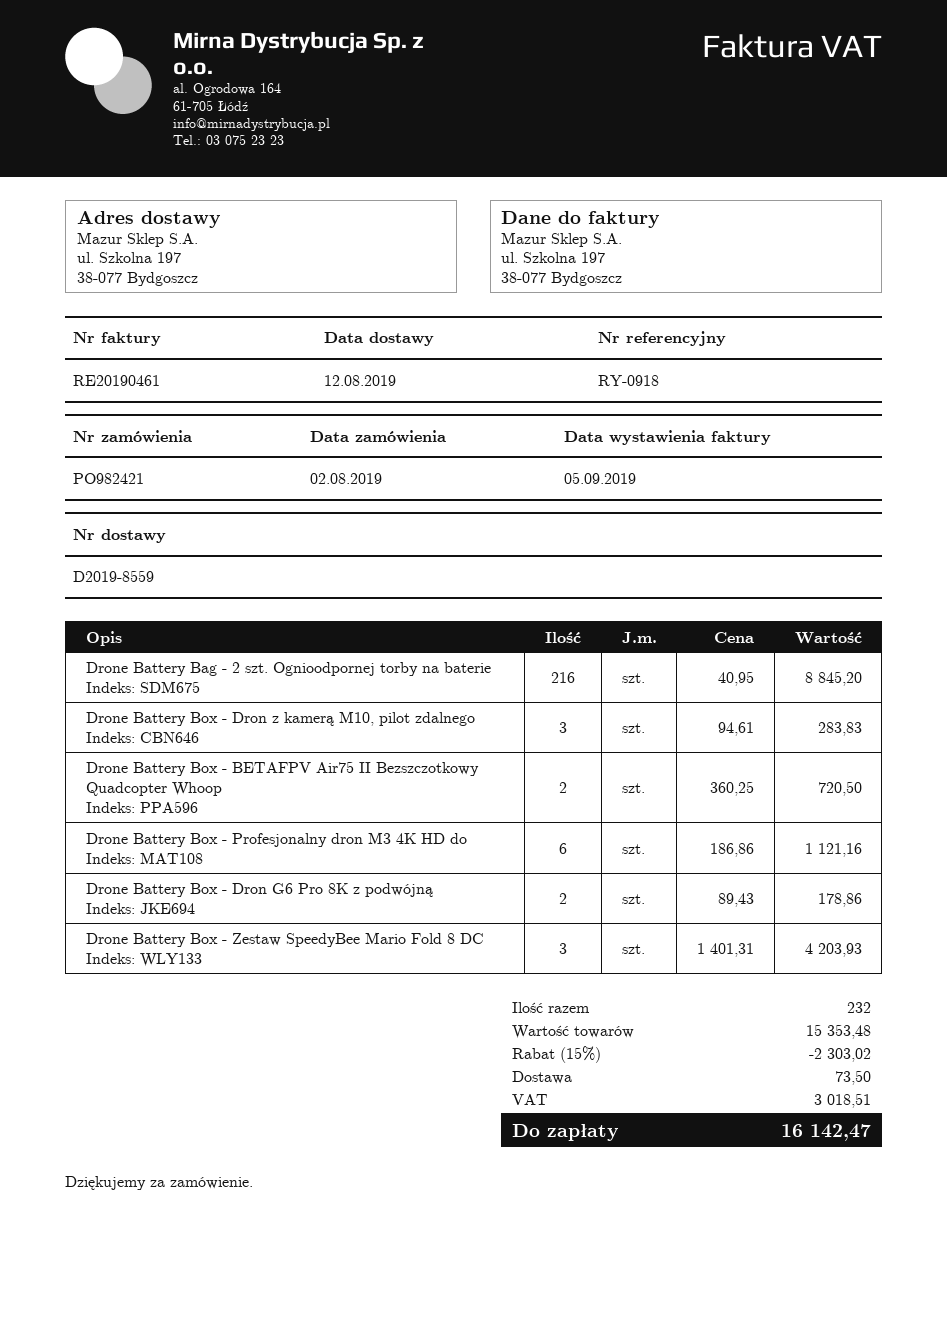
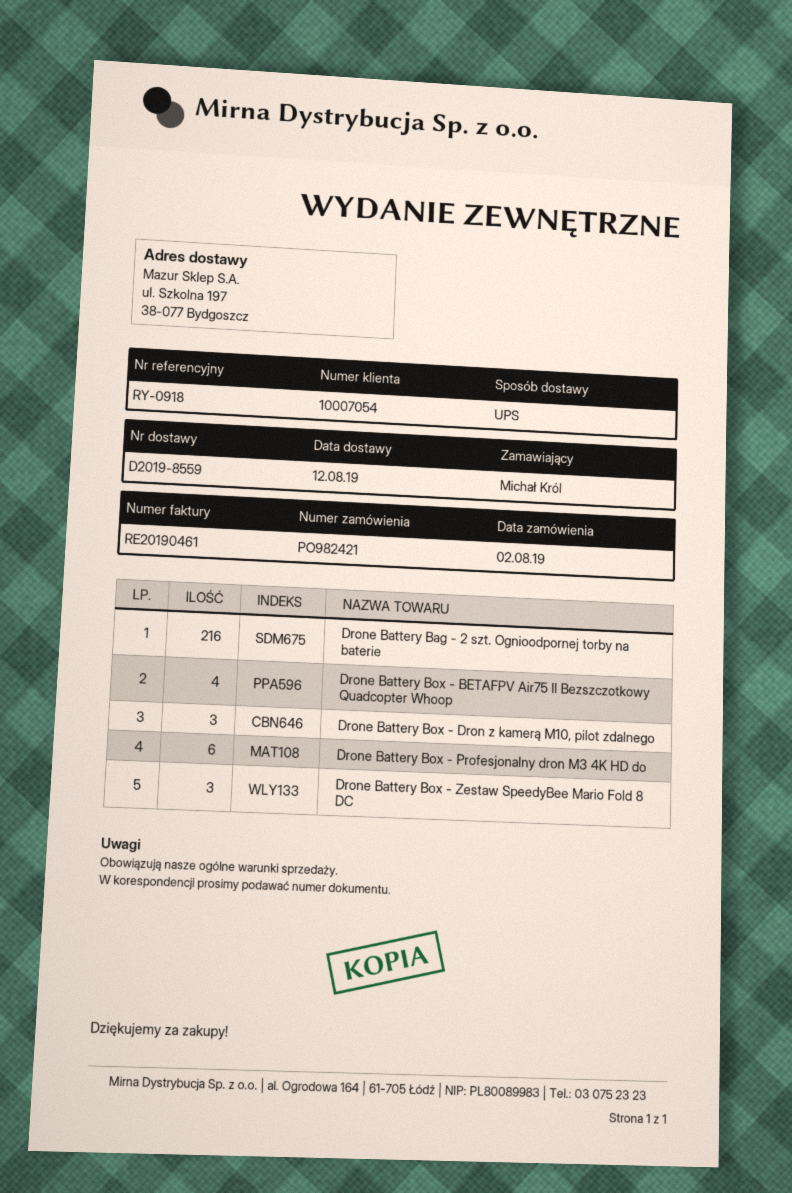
Drone Battery Box - BETAFPV Air75 II Bezszczotkowy Quadcopter Whoop: 2 -> 4
Drone Battery Box - Dron G6 Pro 8K z podwójną: 2 -> none

